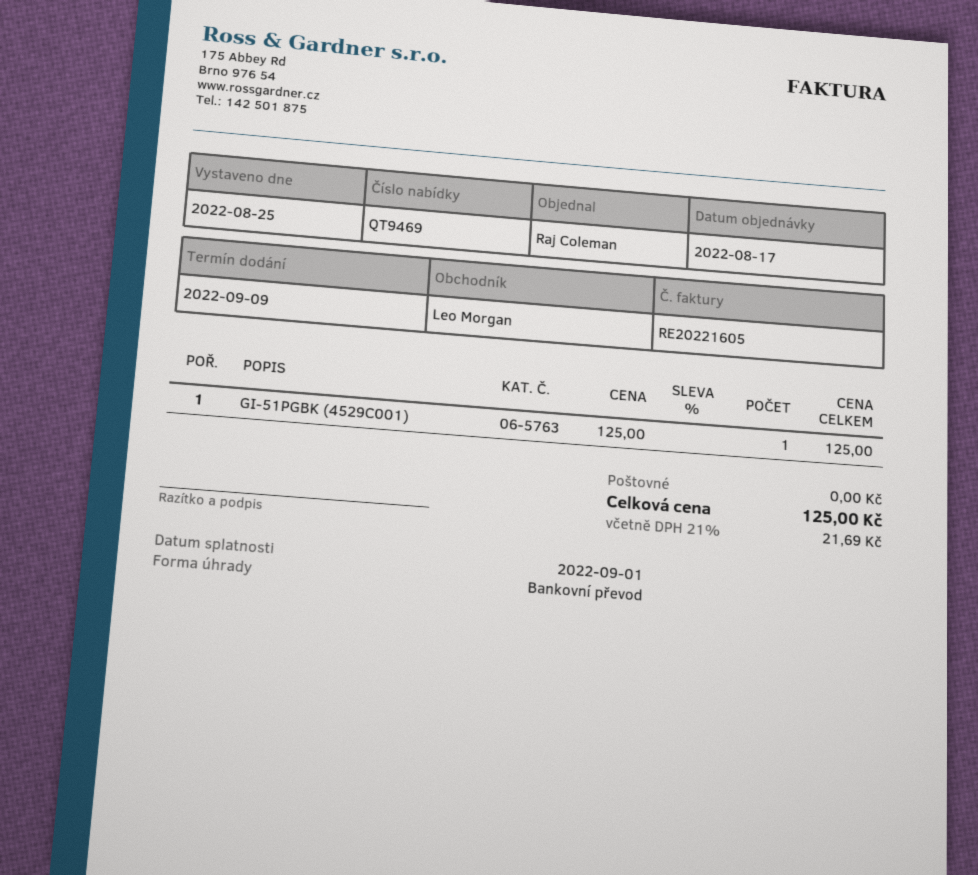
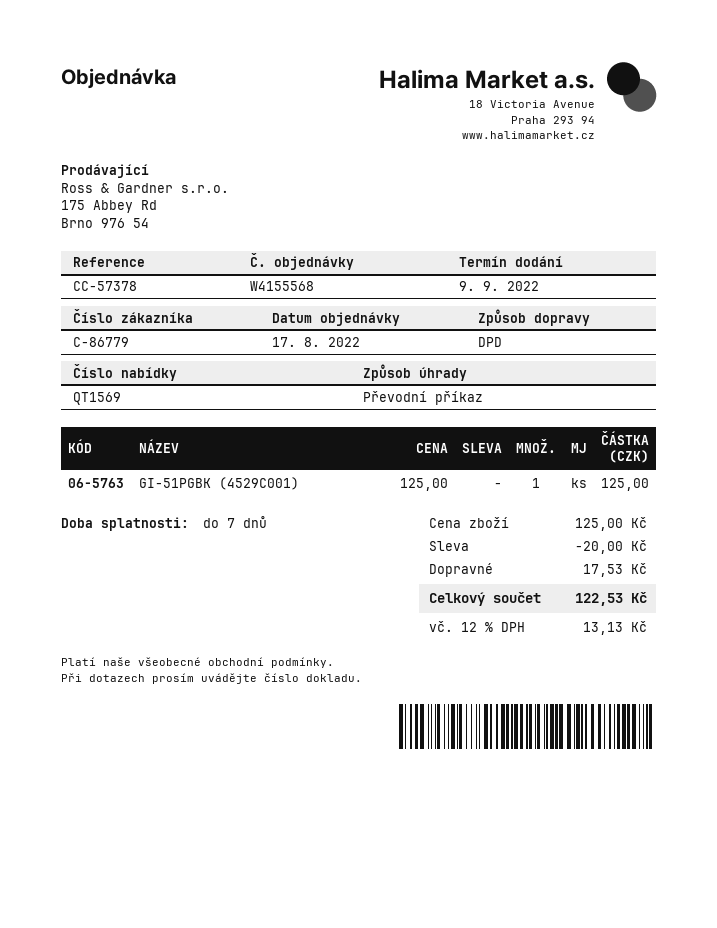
quote number: QT9469 -> QT1569
discount: none -> 20.00
shipping: 0.00 -> 17.53
tax: 21% = 21.69 -> 12% = 13.13
total: 125.00 -> 122.53

